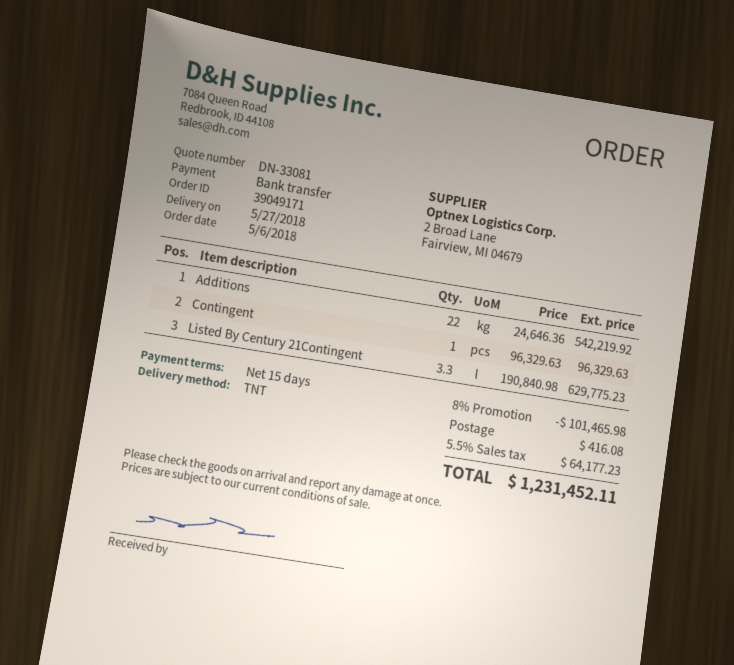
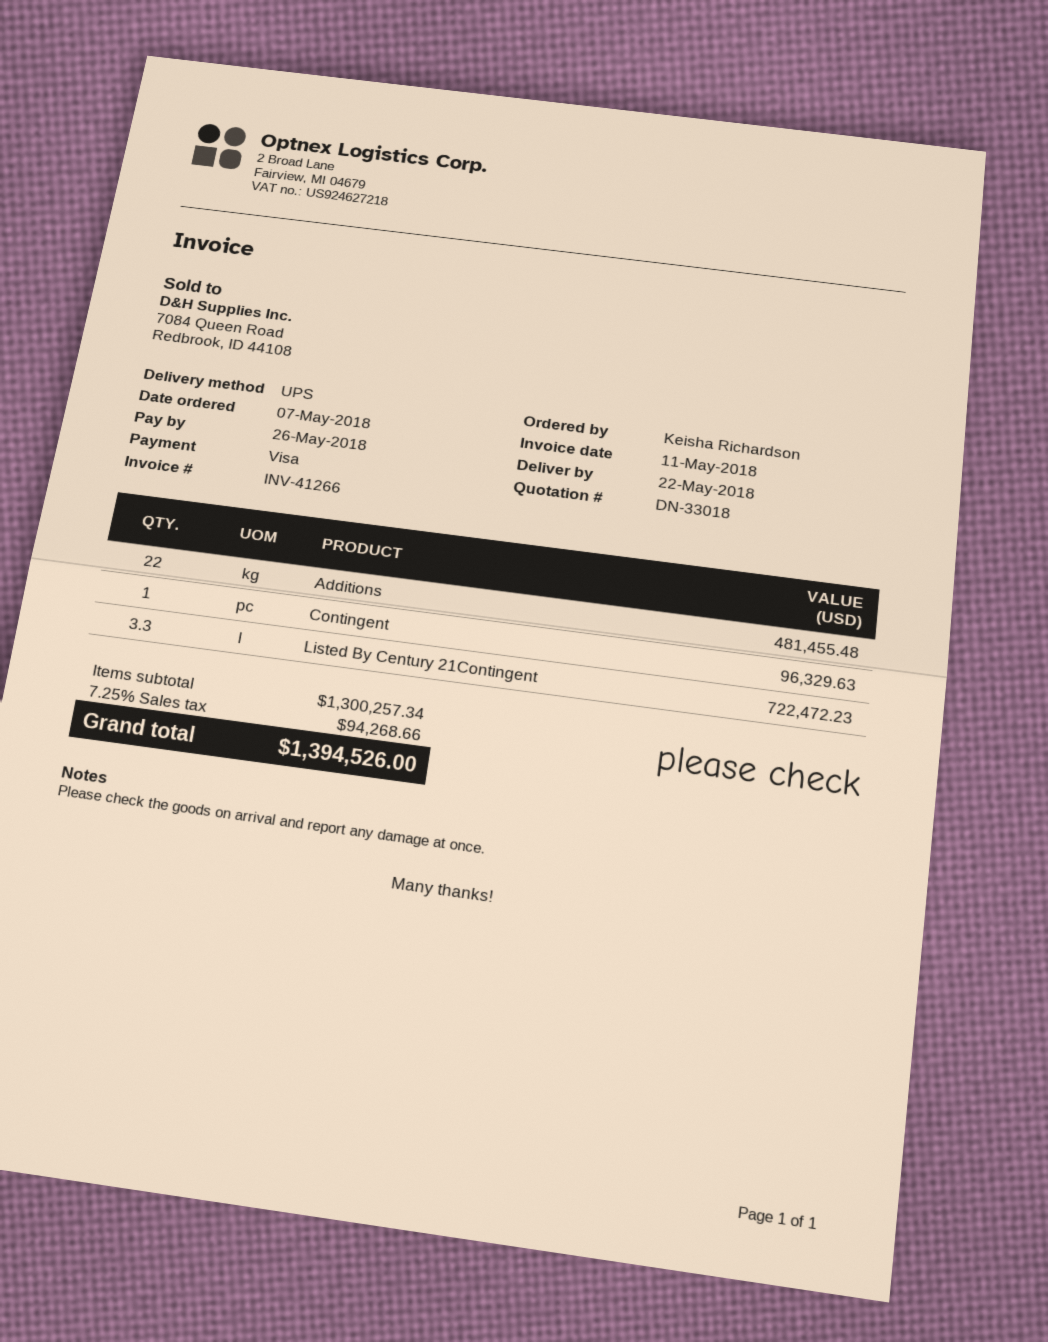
quote number: DN-33081 -> DN-33018
order date: 2018-05-06 -> 2018-05-07
delivery date: 2018-05-27 -> 2018-05-22
payment method: bank transfer -> Visa
shipping method: TNT -> UPS
Additions: 22 for 542219.92 -> 22 for 481455.48
Listed By Century 21Contingent: 3.3 for 629775.23 -> 3.3 for 722472.23
discount: 8% = 101465.98 -> none
shipping: 416.08 -> none
tax: 5.5% = 64177.23 -> 7.25% = 94268.66
total: 1231452.11 -> 1394526.00

